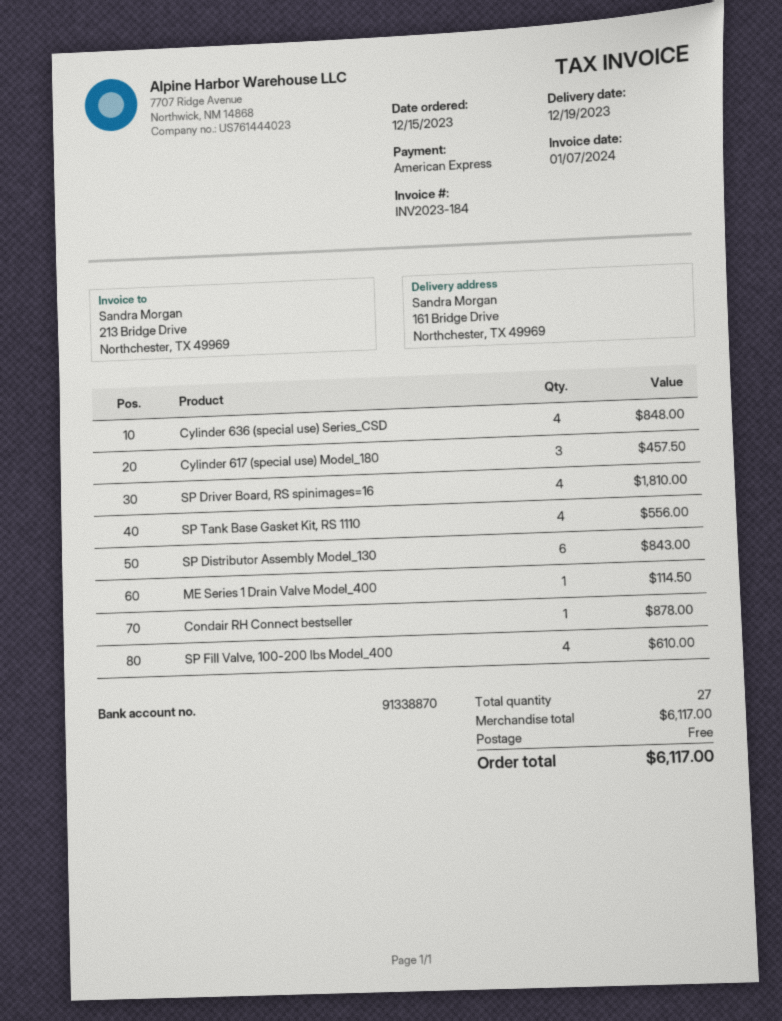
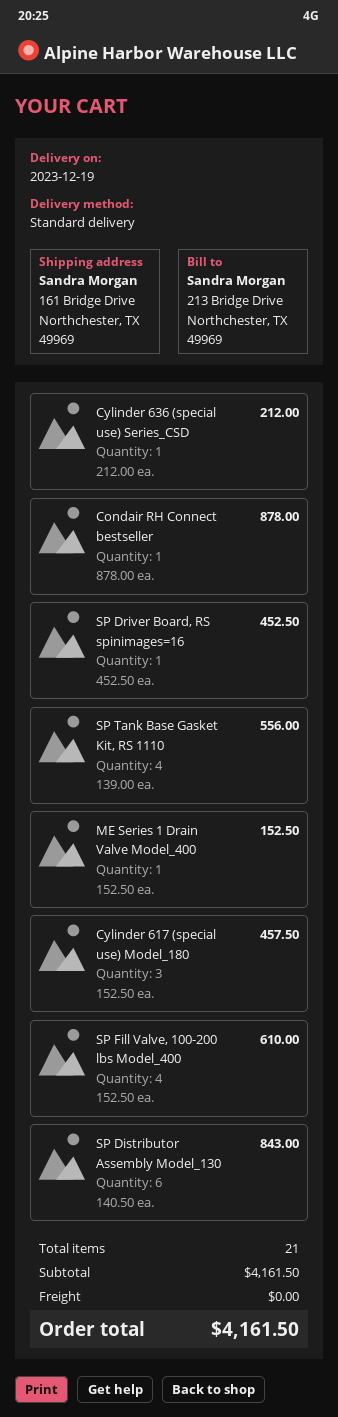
Cylinder 636 (special use) Series_CSD: 4 for 848.00 -> 1 for 212.00
SP Driver Board, RS spinimages=16: 4 for 1810.00 -> 1 for 452.50
ME Series 1 Drain Valve Model_400: 1 for 114.50 -> 1 for 152.50
total quantity: 27 -> 21
subtotal: 6117.00 -> 4161.50
total: 6117.00 -> 4161.50

